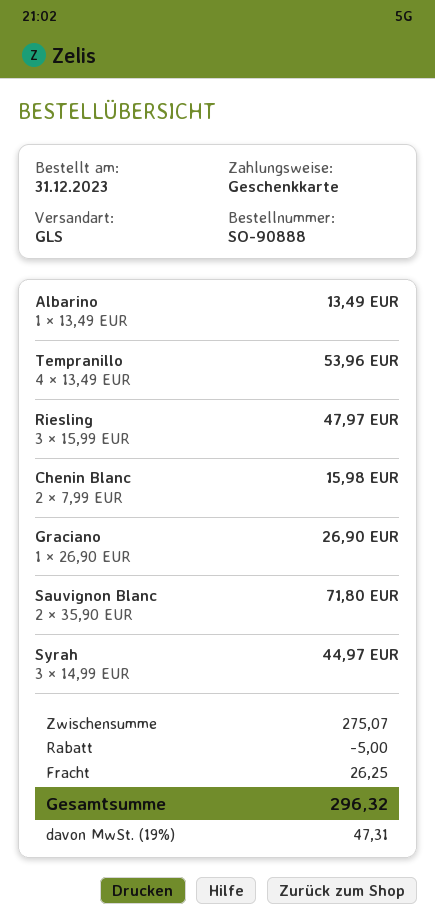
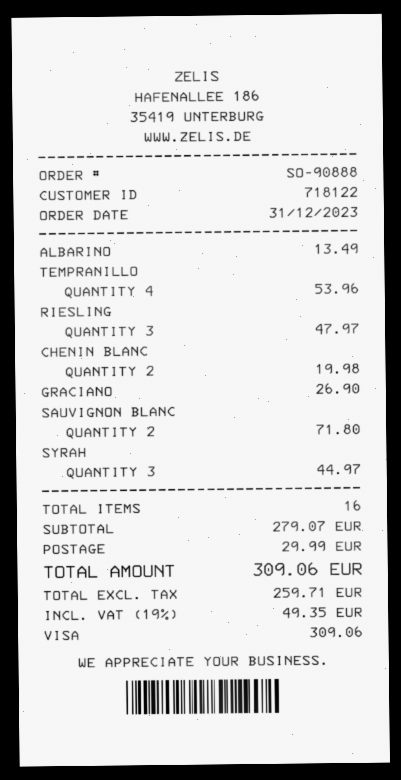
payment method: gift card -> Visa
Chenin Blanc: 2 for 15.98 -> 2 for 19.98
subtotal: 275.07 -> 279.07
discount: 5.00 -> none
shipping: 26.25 -> 29.99
tax: 19% = 47.31 -> 19% = 49.35
total: 296.32 -> 309.06

